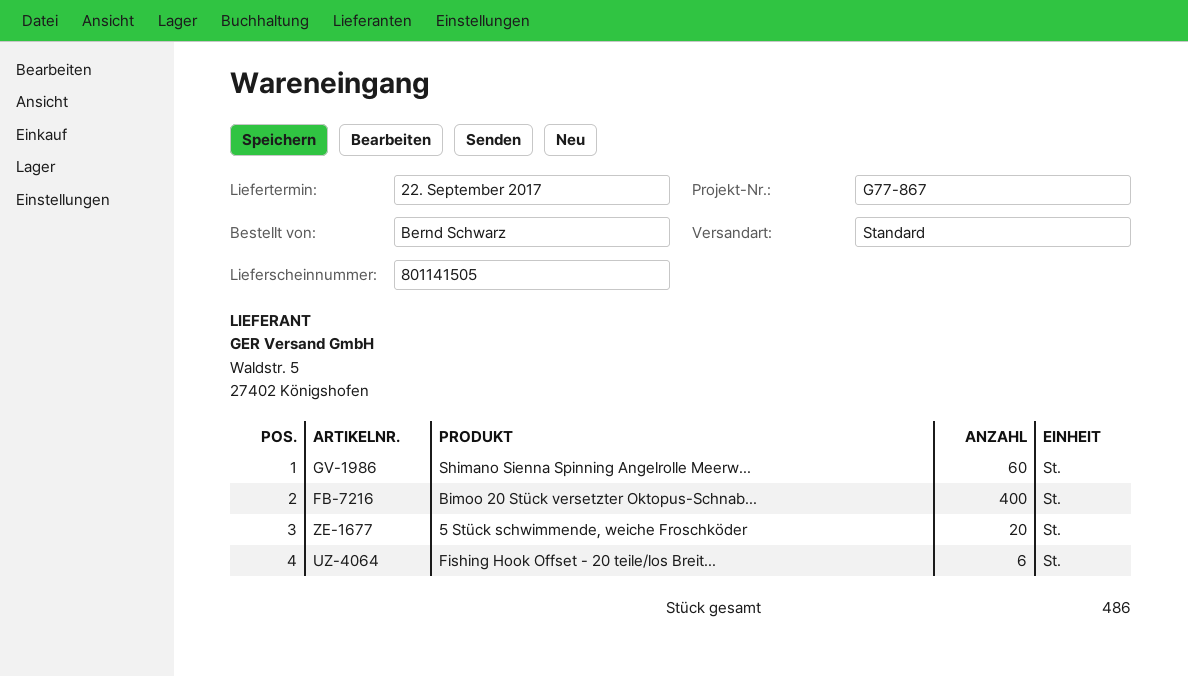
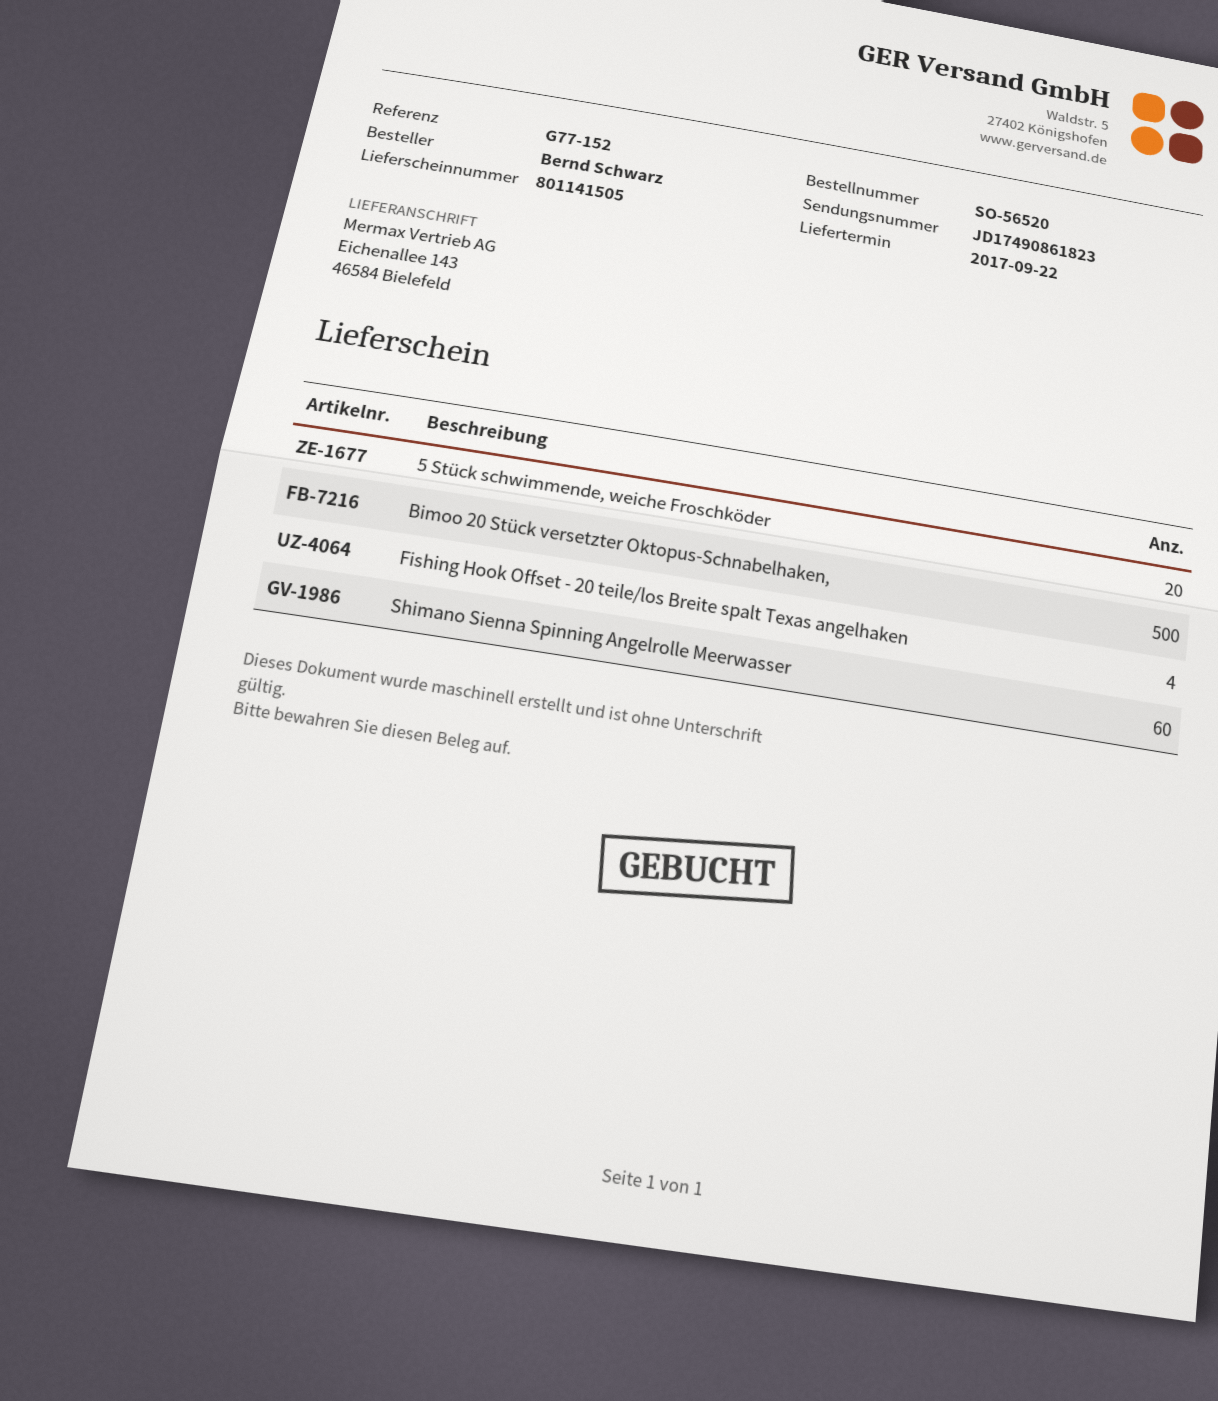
reference: G77-867 -> G77-152
Bimoo 20 Stück versetzter Oktopus-Schnab...: 400 -> 500
Fishing Hook Offset - 20 teile/los Breit...: 6 -> 4

